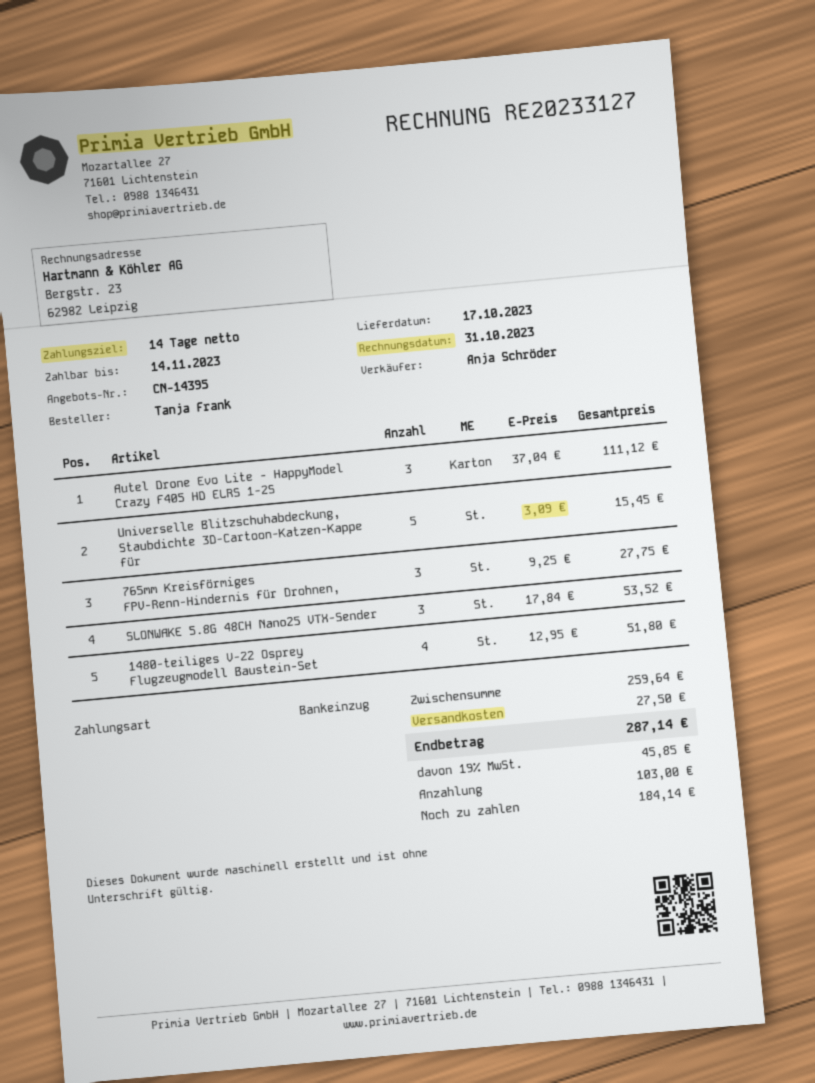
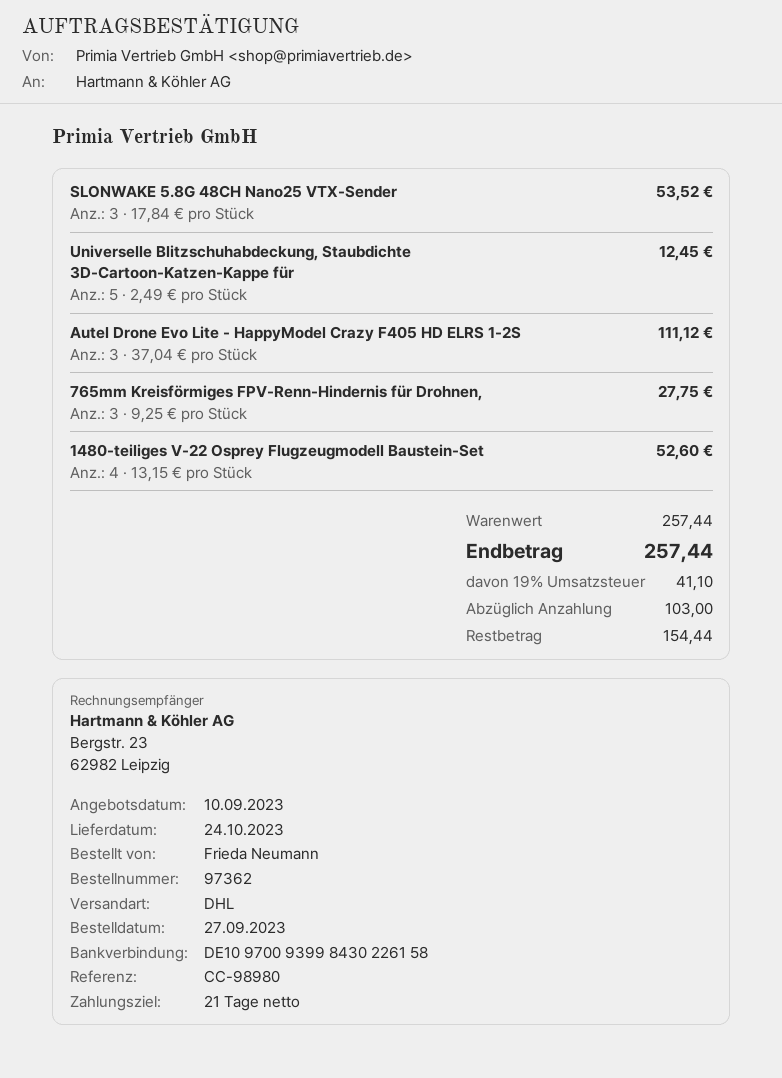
delivery date: 2023-10-17 -> 2023-10-24
payment terms: 14 days -> 21 days
ordered by: Tanja Frank -> Frieda Neumann
Universelle Blitzschuhabdeckung, Staubdichte 3D-Cartoon-Katzen-Kappe für: 5 x 3.09 = 15.45 -> 5 x 2.49 = 12.45
1480-teiliges V-22 Osprey Flugzeugmodell Baustein-Set: 4 x 12.95 = 51.80 -> 4 x 13.15 = 52.60
subtotal: 259.64 -> 257.44
shipping: 27.50 -> none
tax: 19% = 45.85 -> 19% = 41.10
total: 287.14 -> 257.44
balance: 184.14 -> 154.44

